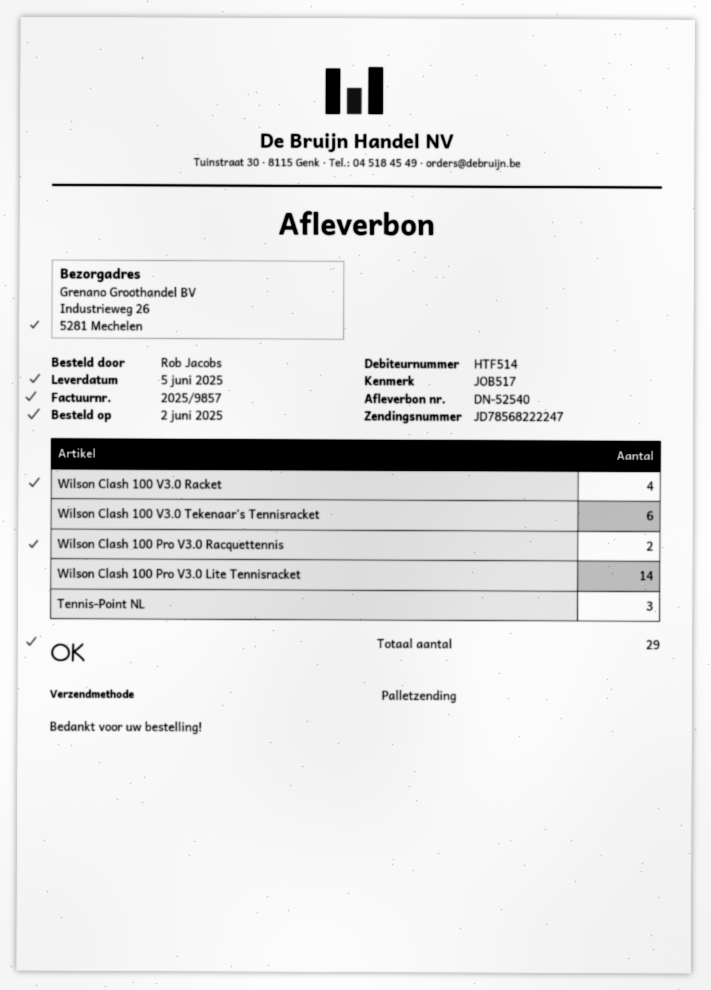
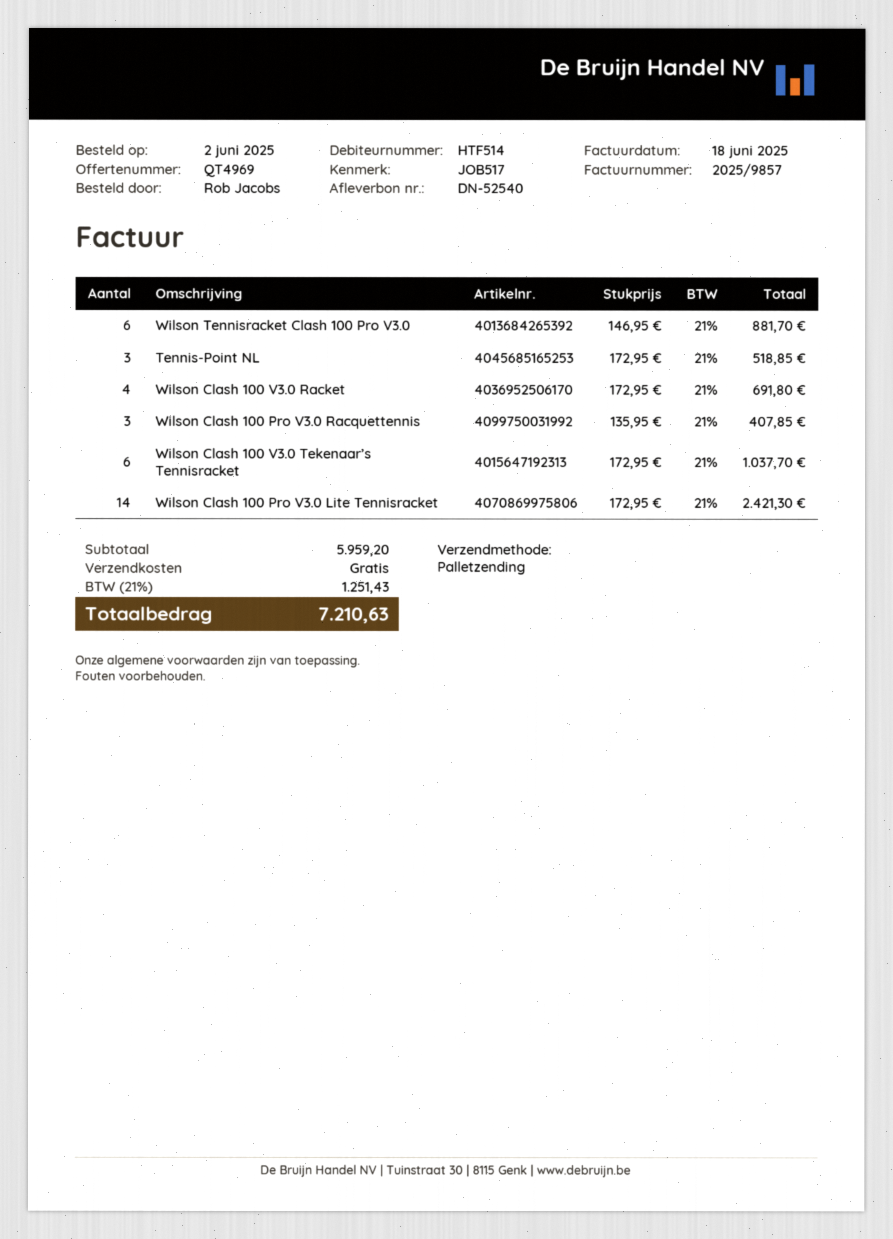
Wilson Clash 100 Pro V3.0 Racquettennis: 2 -> 3
Wilson Tennisracket Clash 100 Pro V3.0: none -> 6

